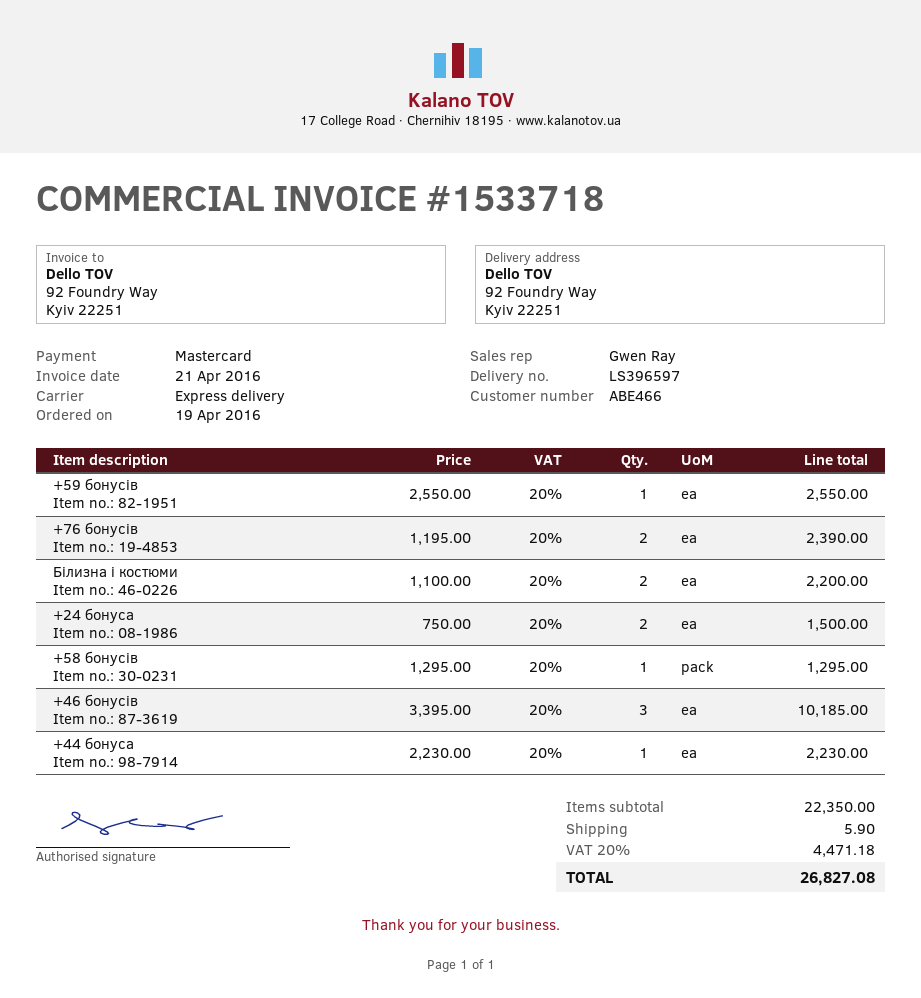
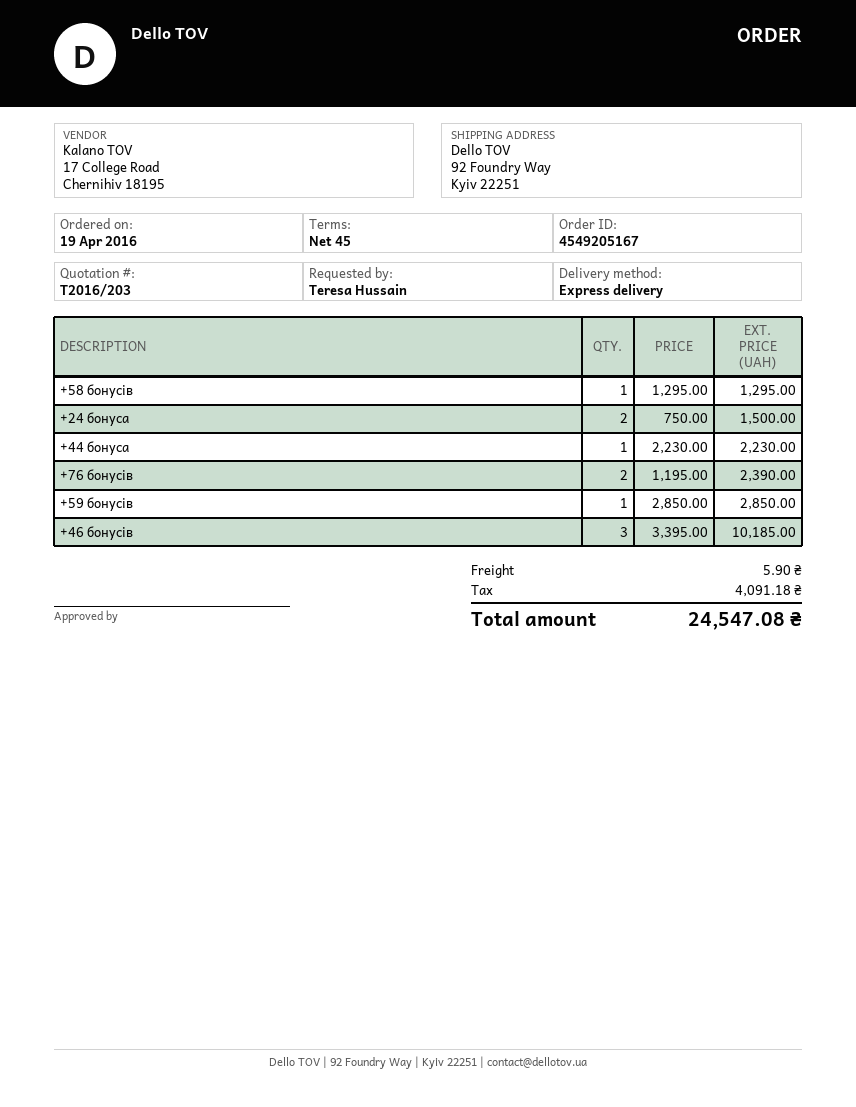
+59 бонусів: 1 x 2550.00 = 2550.00 -> 1 x 2850.00 = 2850.00
Білизна і костюми: 2 x 1100.00 = 2200.00 -> none
tax: 4471.18 -> 4091.18
total: 26827.08 -> 24547.08

